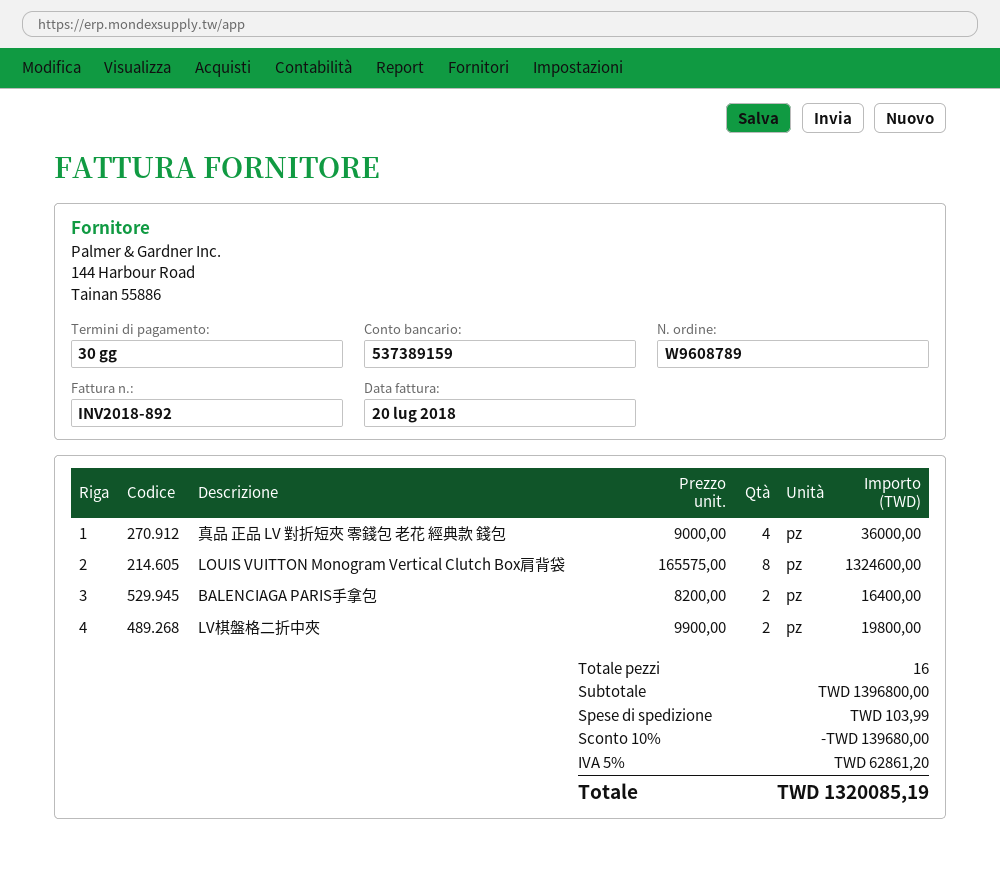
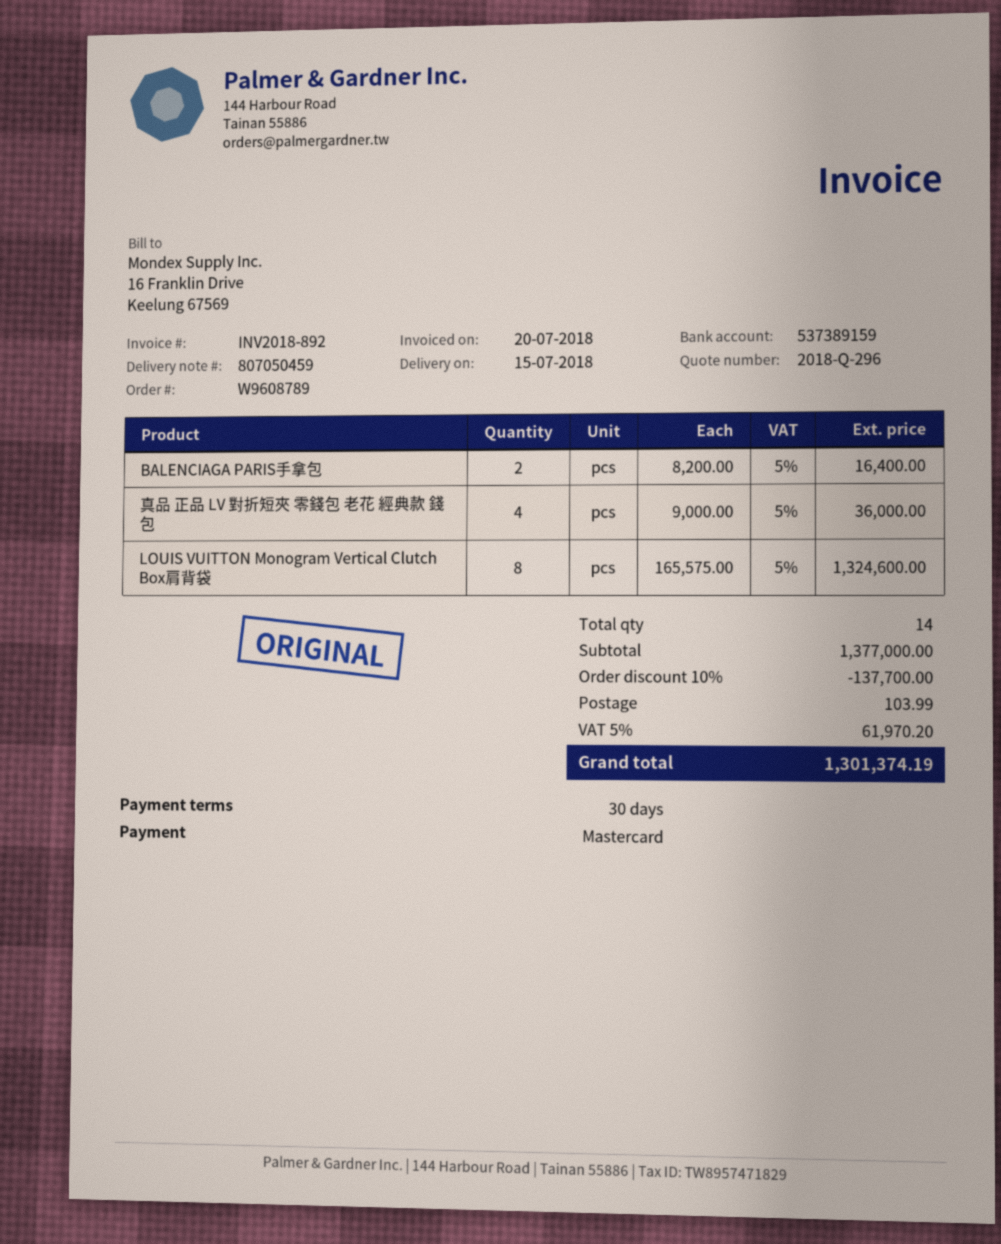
LV棋盤格二折中夾: 2 x 9900.00 = 19800.00 -> none
total quantity: 16 -> 14
subtotal: 1396800.00 -> 1377000.00
discount: 10% = 139680.00 -> 10% = 137700.00
tax: 5% = 62861.20 -> 5% = 61970.20
total: 1320085.19 -> 1301374.19

